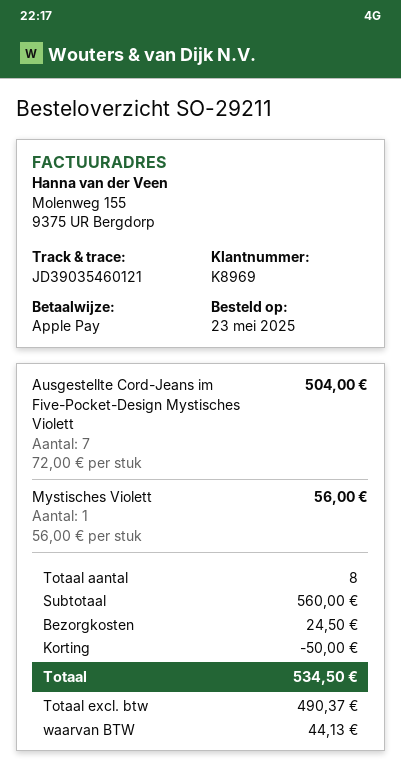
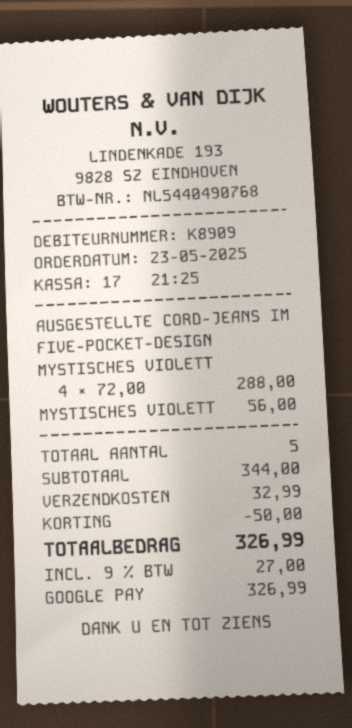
customer number: K8969 -> K8909
payment method: Apple Pay -> Google Pay
Ausgestellte Cord-Jeans im Five-Pocket-Design Mystisches Violett: 7 x 72.00 = 504.00 -> 4 x 72.00 = 288.00
total quantity: 8 -> 5
subtotal: 560.00 -> 344.00
shipping: 24.50 -> 32.99
tax: 44.13 -> 27.00
total: 534.50 -> 326.99

